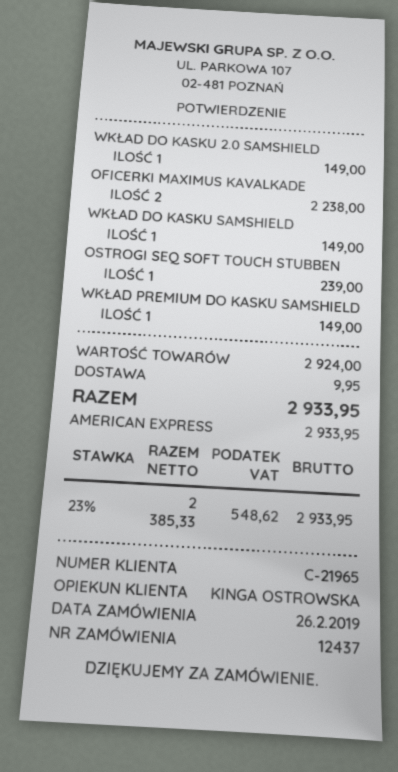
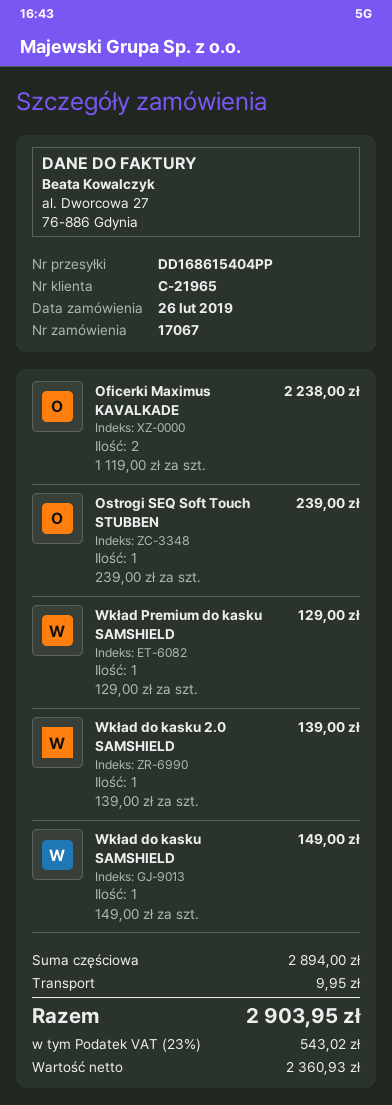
order number: 12437 -> 17067
WKŁAD DO KASKU 2.0 SAMSHIELD: 1 for 149.00 -> 1 for 139.00
WKŁAD PREMIUM DO KASKU SAMSHIELD: 1 for 149.00 -> 1 for 129.00
subtotal: 2924.00 -> 2894.00
net: 2385.33 -> 2360.93
tax: 23% = 548.62 -> 23% = 543.02
total: 2933.95 -> 2903.95

